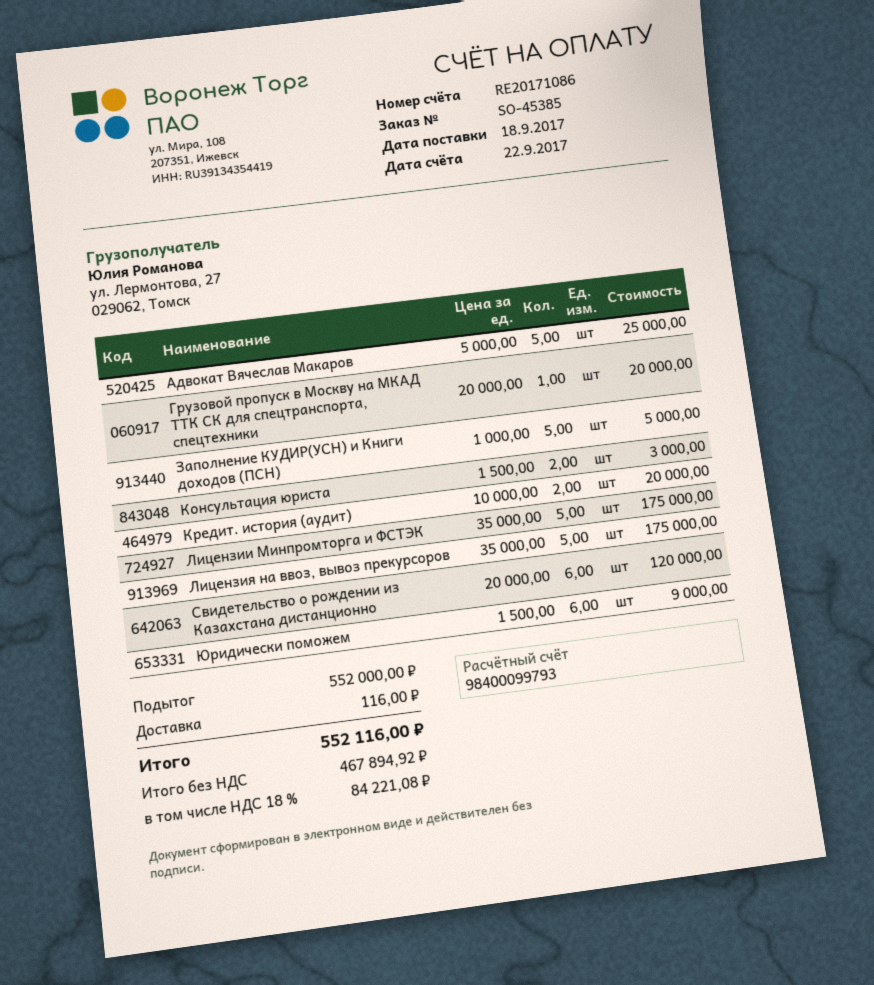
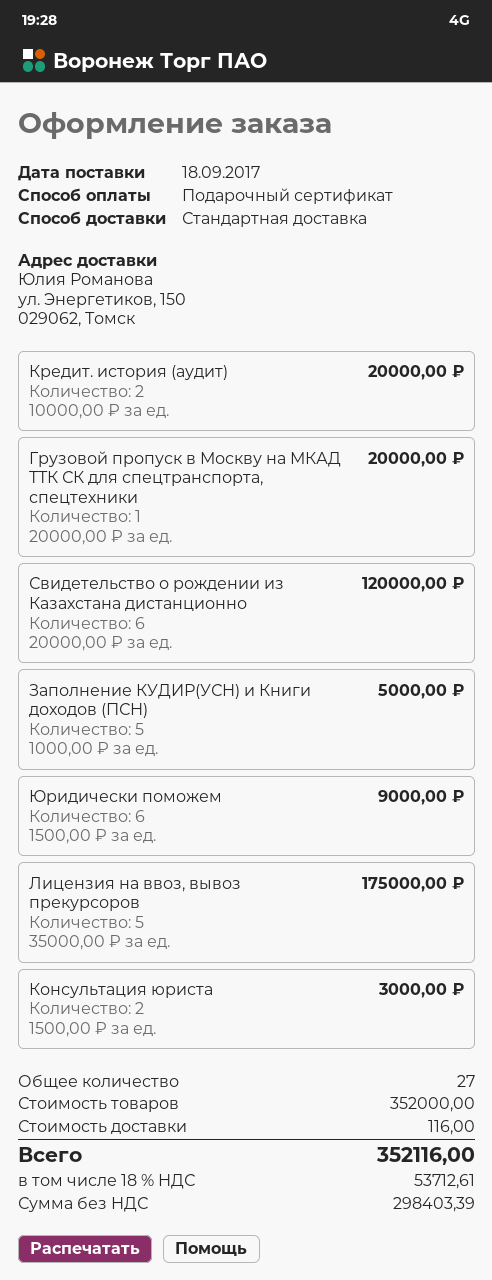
ship to: ул. Лермонтова, 27, 029062, Томск -> ул. Энергетиков, 150, 029062, Томск
Адвокат Вячеслав Макаров: 5 x 5000.00 = 25000.00 -> none
Лицензии Минпромторга и ФСТЭК: 5 x 35000.00 = 175000.00 -> none
subtotal: 552000.00 -> 352000.00
net: 467894.92 -> 298403.39
tax: 18% = 84221.08 -> 18% = 53712.61
total: 552116.00 -> 352116.00

